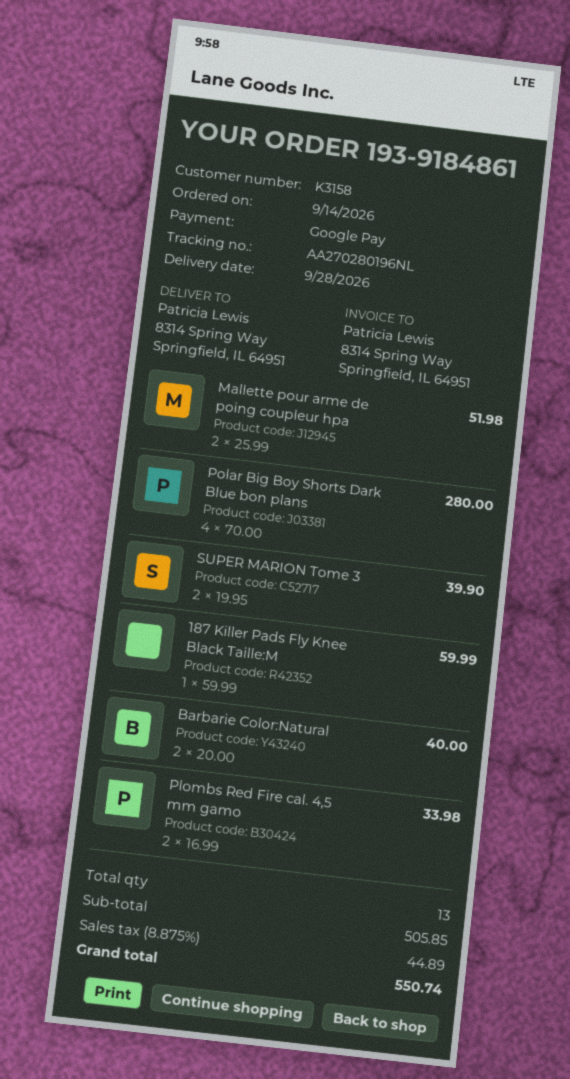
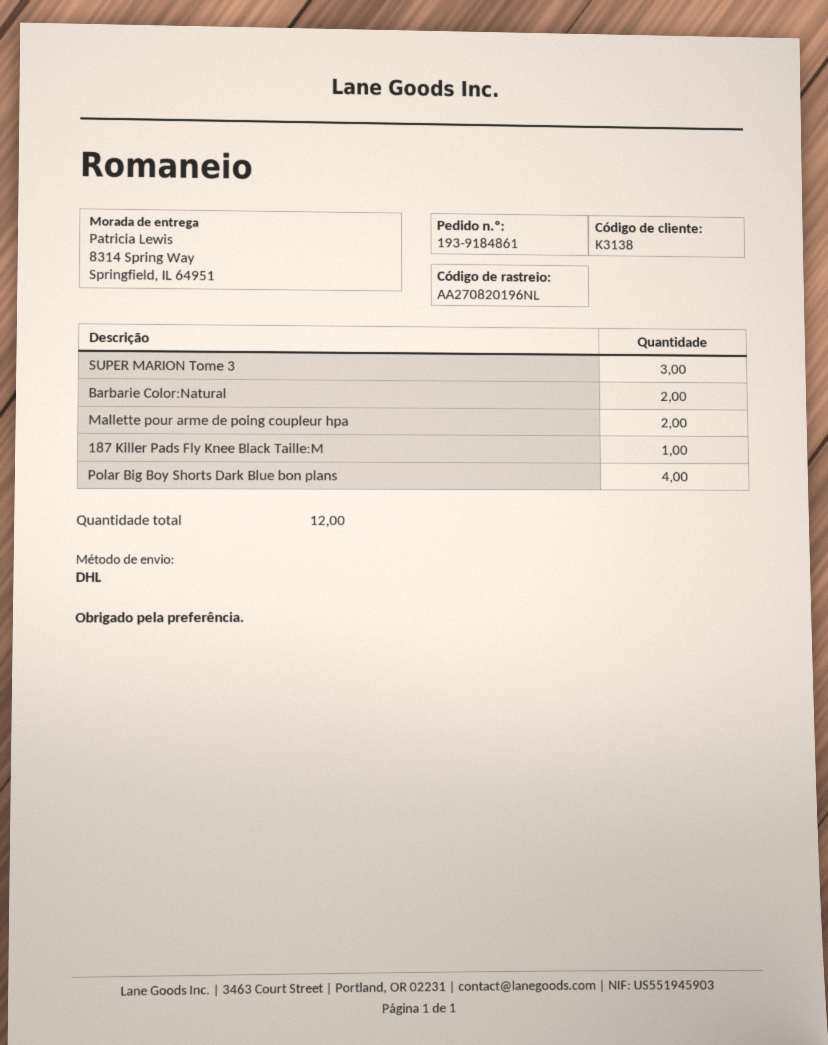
customer number: K3158 -> K3138
tracking number: AA270280196NL -> AA270820196NL
SUPER MARION Tome 3: 2 -> 3
Plombs Red Fire cal. 4,5 mm gamo: 2 -> none
total quantity: 13 -> 12

